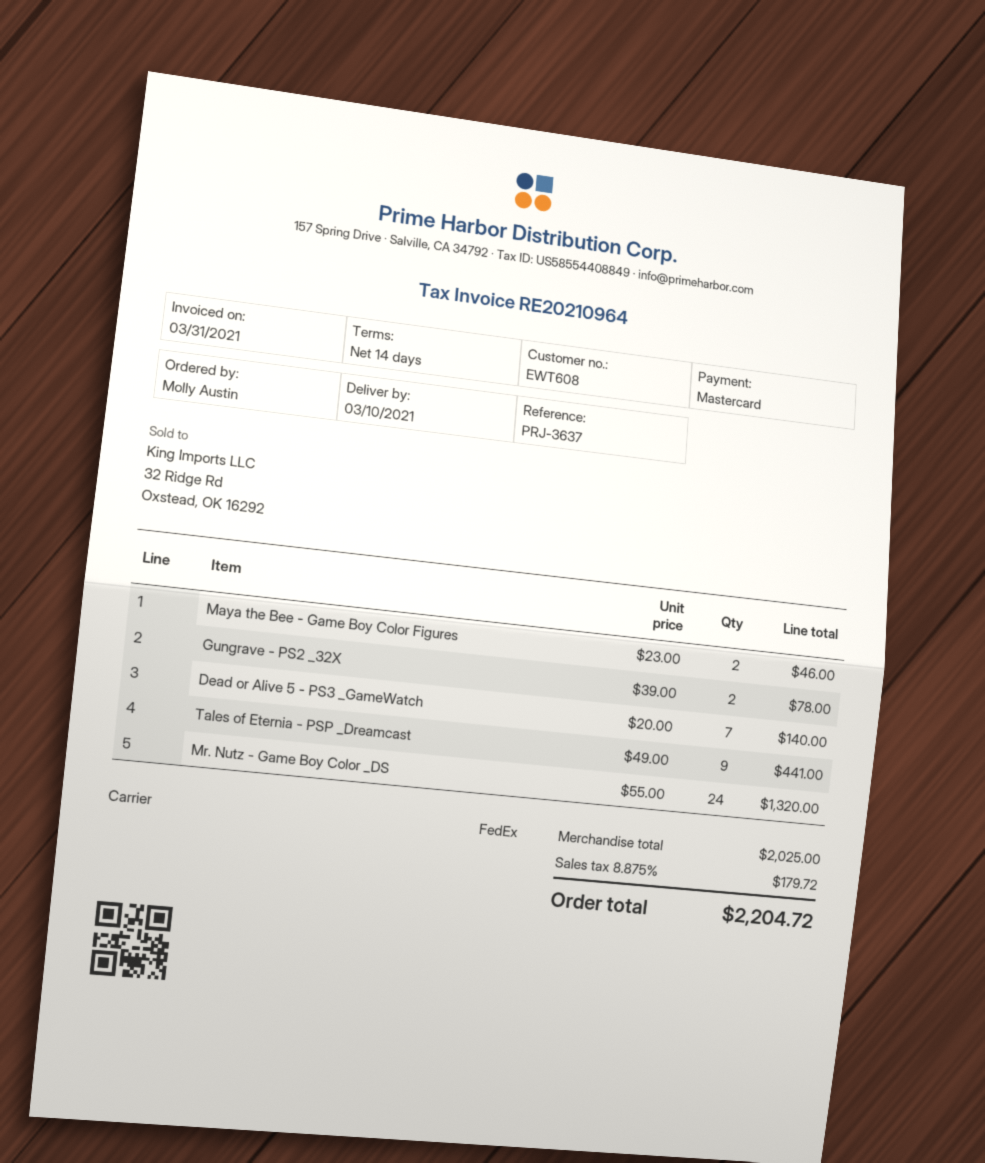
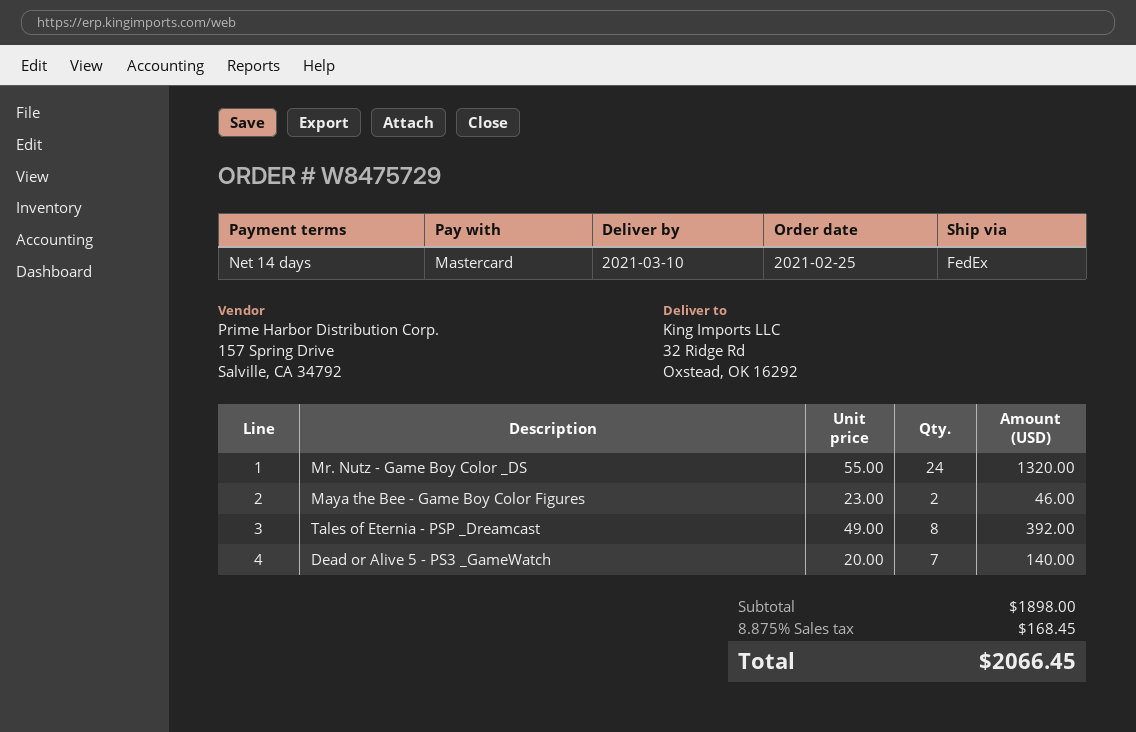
Gungrave - PS2 _32X: 2 x 39.00 = 78.00 -> none
Tales of Eternia - PSP _Dreamcast: 9 x 49.00 = 441.00 -> 8 x 49.00 = 392.00
subtotal: 2025.00 -> 1898.00
tax: 8.875% = 179.72 -> 8.875% = 168.45
total: 2204.72 -> 2066.45

